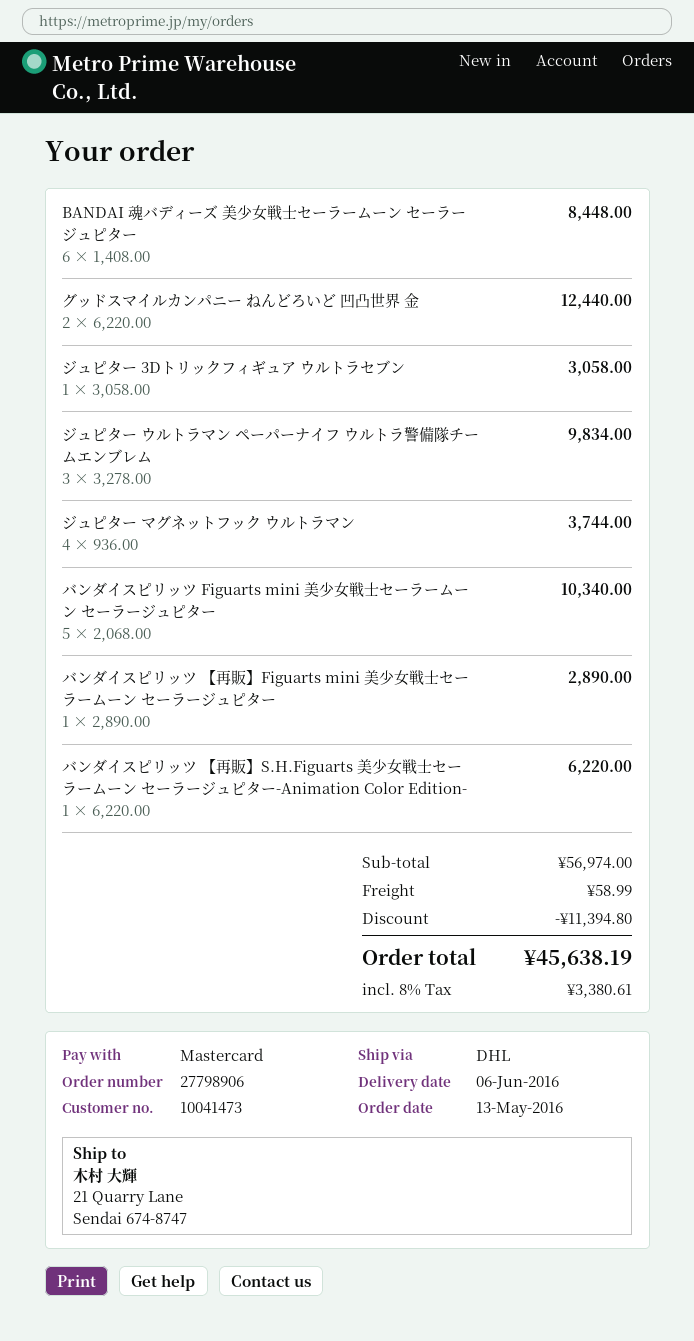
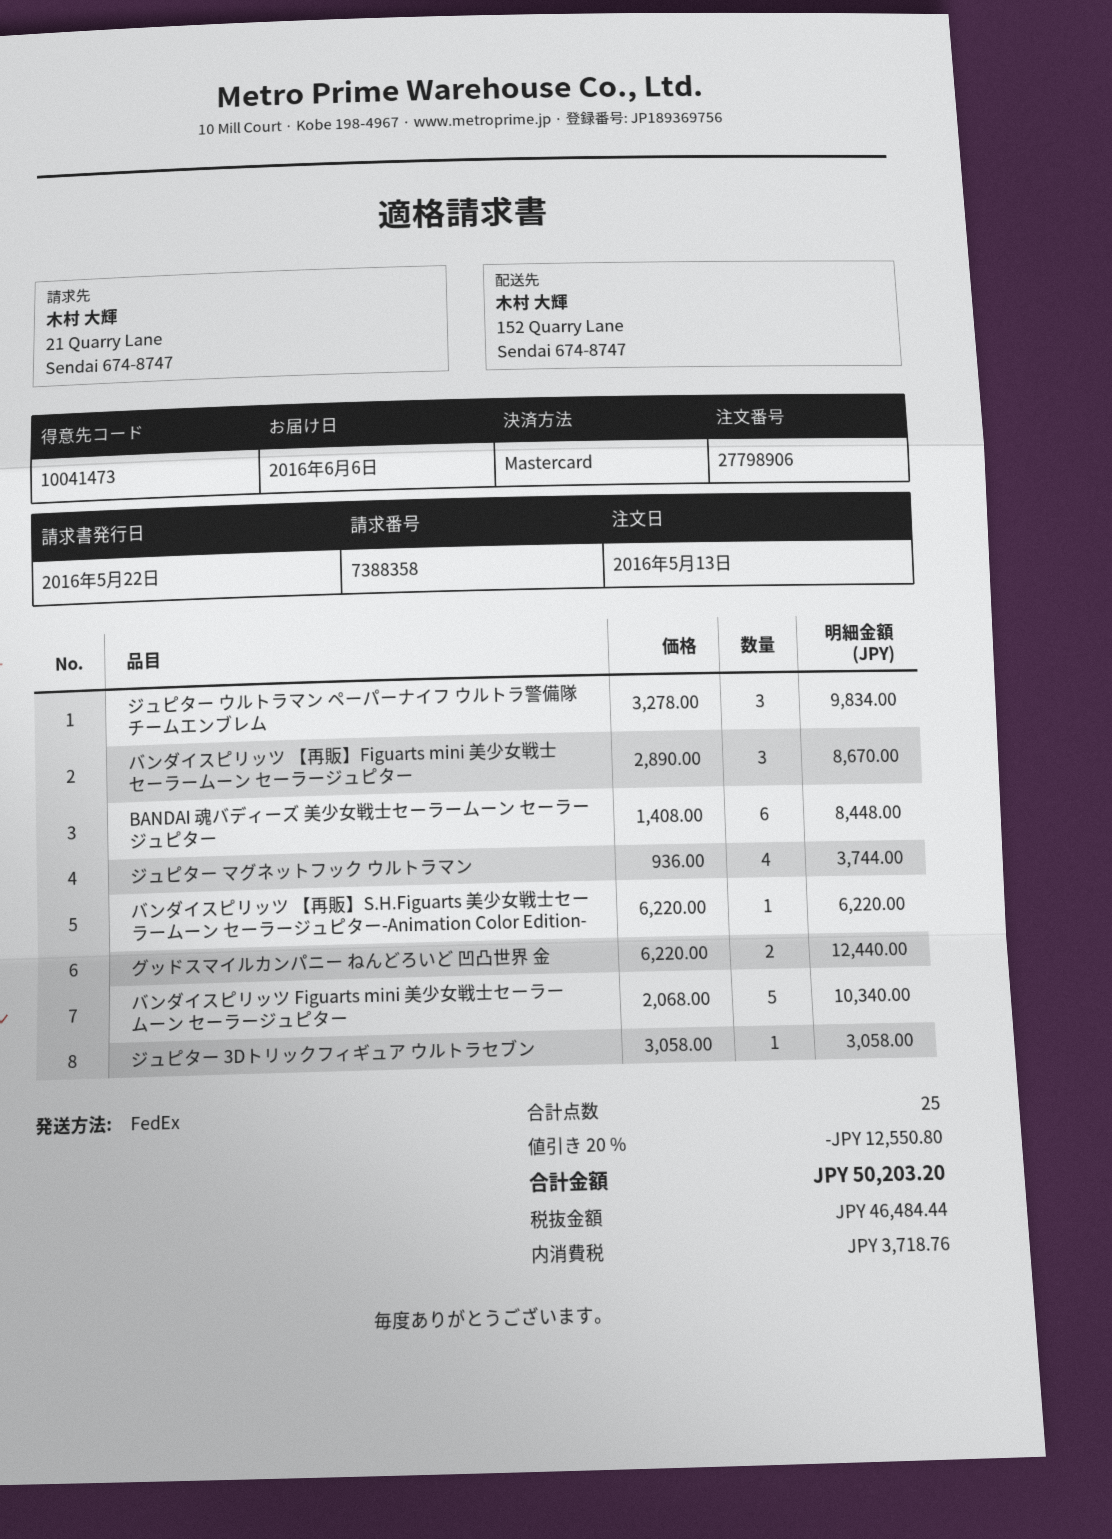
shipping method: DHL -> FedEx
ship to: 21 Quarry Lane, Sendai 674-8747 -> 152 Quarry Lane, Sendai 674-8747
バンダイスピリッツ 【再販】Figuarts mini 美少女戦士セーラームーン セーラージュピター: 1 x 2890.00 = 2890.00 -> 3 x 2890.00 = 8670.00
discount: 11394.80 -> 12550.80
shipping: 58.99 -> none
tax: 3380.61 -> 3718.76
total: 45638.19 -> 50203.20

